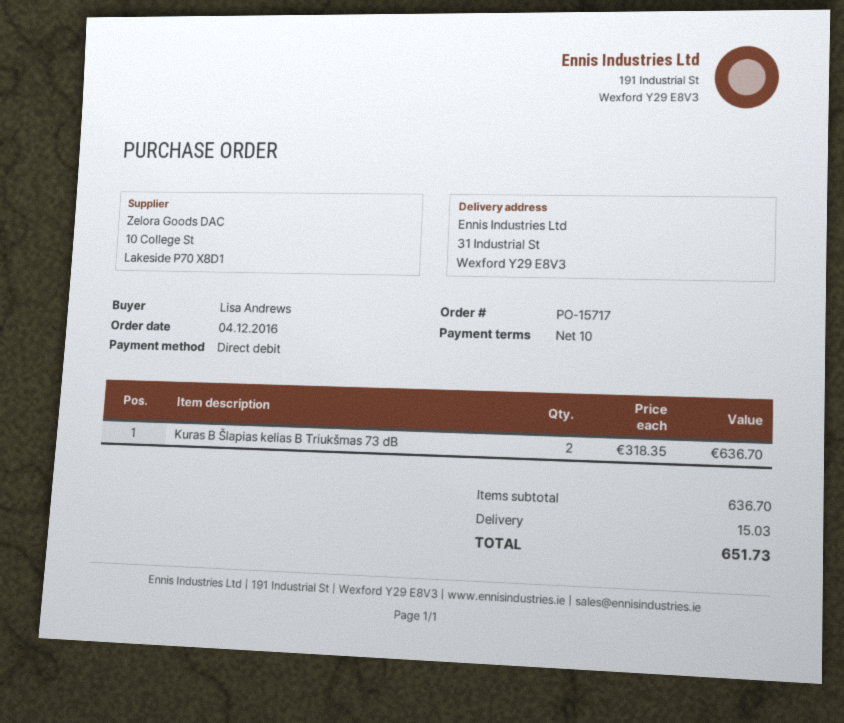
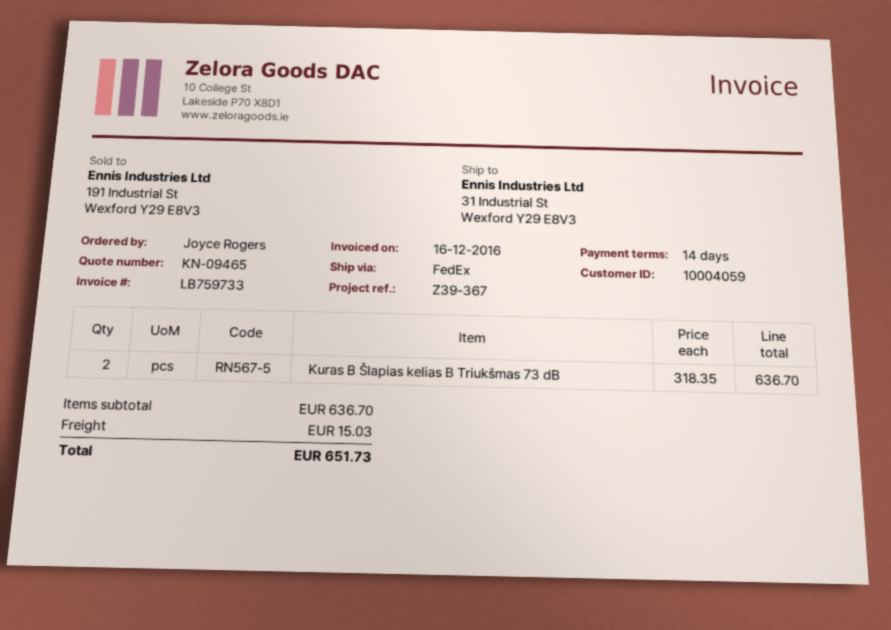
payment terms: 10 days -> 14 days
ordered by: Lisa Andrews -> Joyce Rogers

